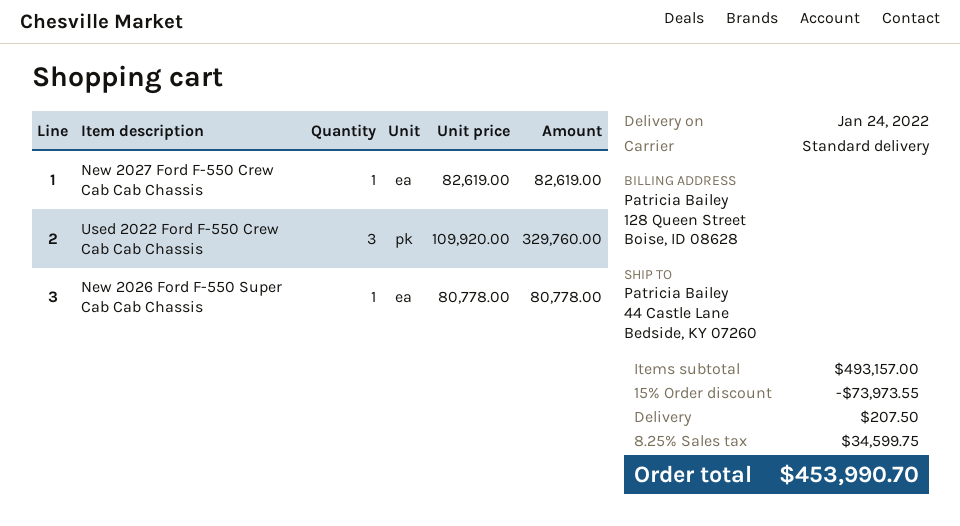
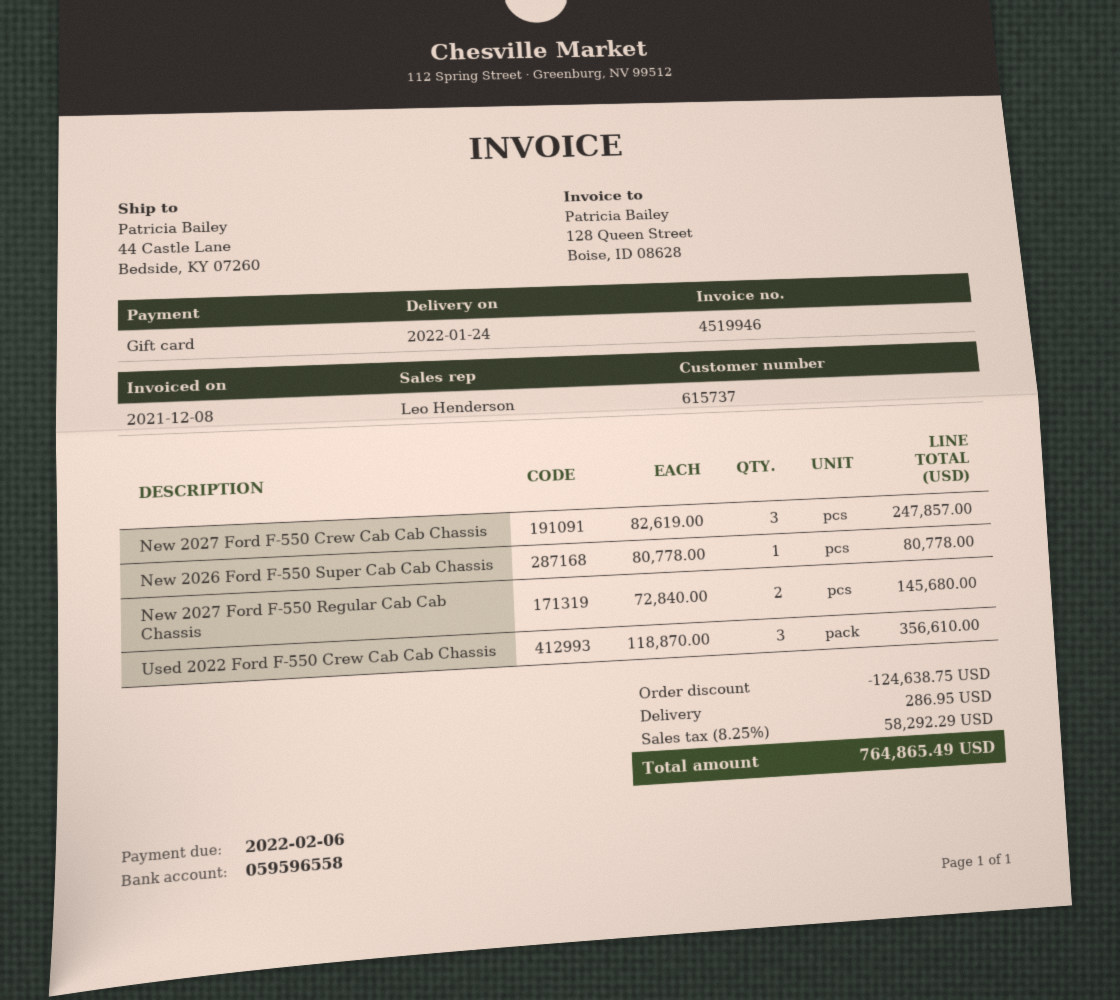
New 2027 Ford F-550 Crew Cab Cab Chassis: 1 x 82619.00 = 82619.00 -> 3 x 82619.00 = 247857.00
Used 2022 Ford F-550 Crew Cab Cab Chassis: 3 x 109920.00 = 329760.00 -> 3 x 118870.00 = 356610.00
New 2027 Ford F-550 Regular Cab Cab Chassis: none -> 2 x 72840.00 = 145680.00
discount: 73973.55 -> 124638.75
shipping: 207.50 -> 286.95
tax: 8.25% = 34599.75 -> 8.25% = 58292.29
total: 453990.70 -> 764865.49

